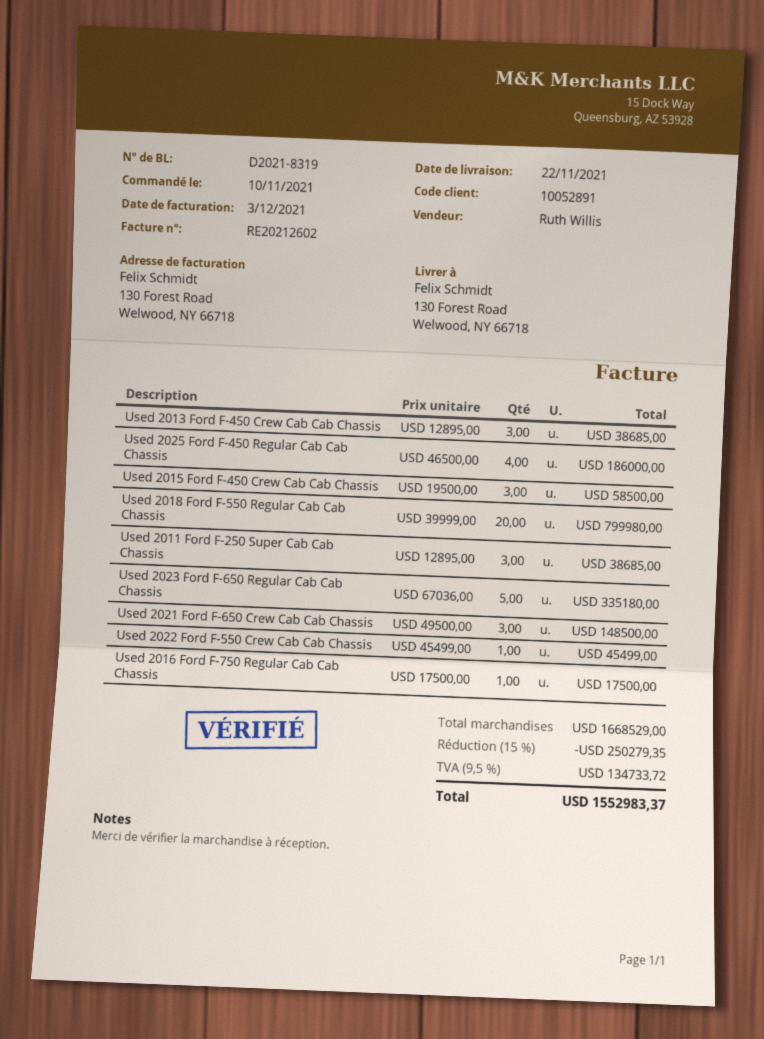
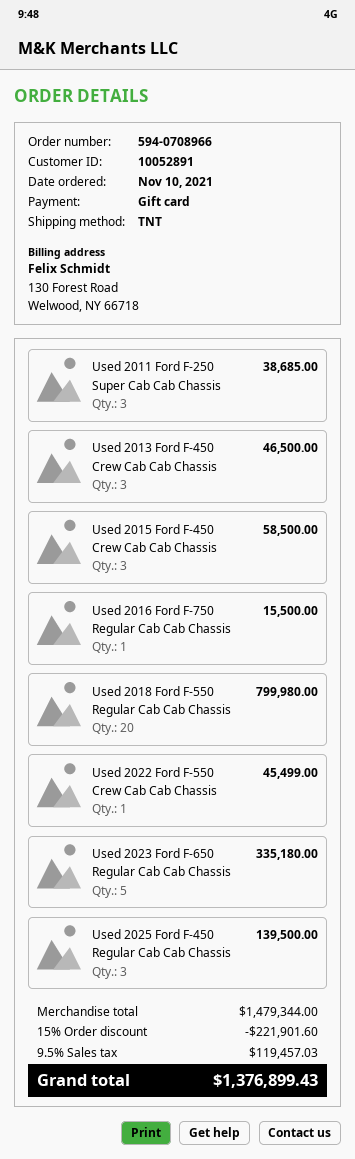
Used 2013 Ford F-450 Crew Cab Cab Chassis: 3 for 38685.00 -> 3 for 46500.00
Used 2025 Ford F-450 Regular Cab Cab Chassis: 4 for 186000.00 -> 3 for 139500.00
Used 2021 Ford F-650 Crew Cab Cab Chassis: 3 for 148500.00 -> none
Used 2016 Ford F-750 Regular Cab Cab Chassis: 1 for 17500.00 -> 1 for 15500.00
subtotal: 1668529.00 -> 1479344.00
discount: 15% = 250279.35 -> 15% = 221901.60
tax: 9.5% = 134733.72 -> 9.5% = 119457.03
total: 1552983.37 -> 1376899.43

